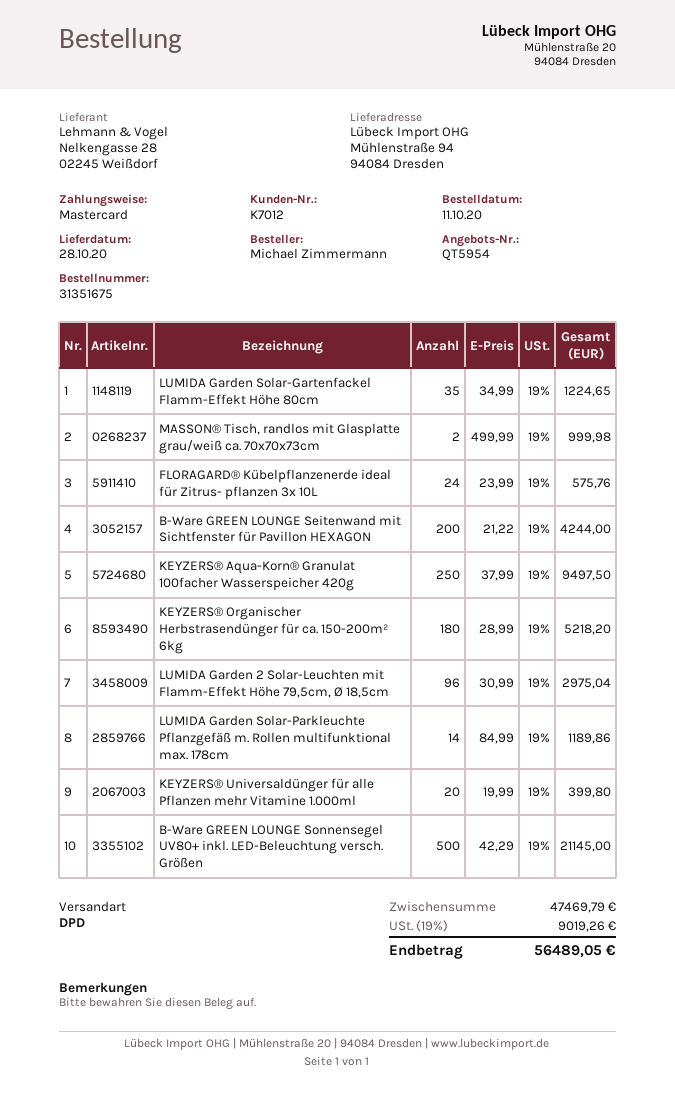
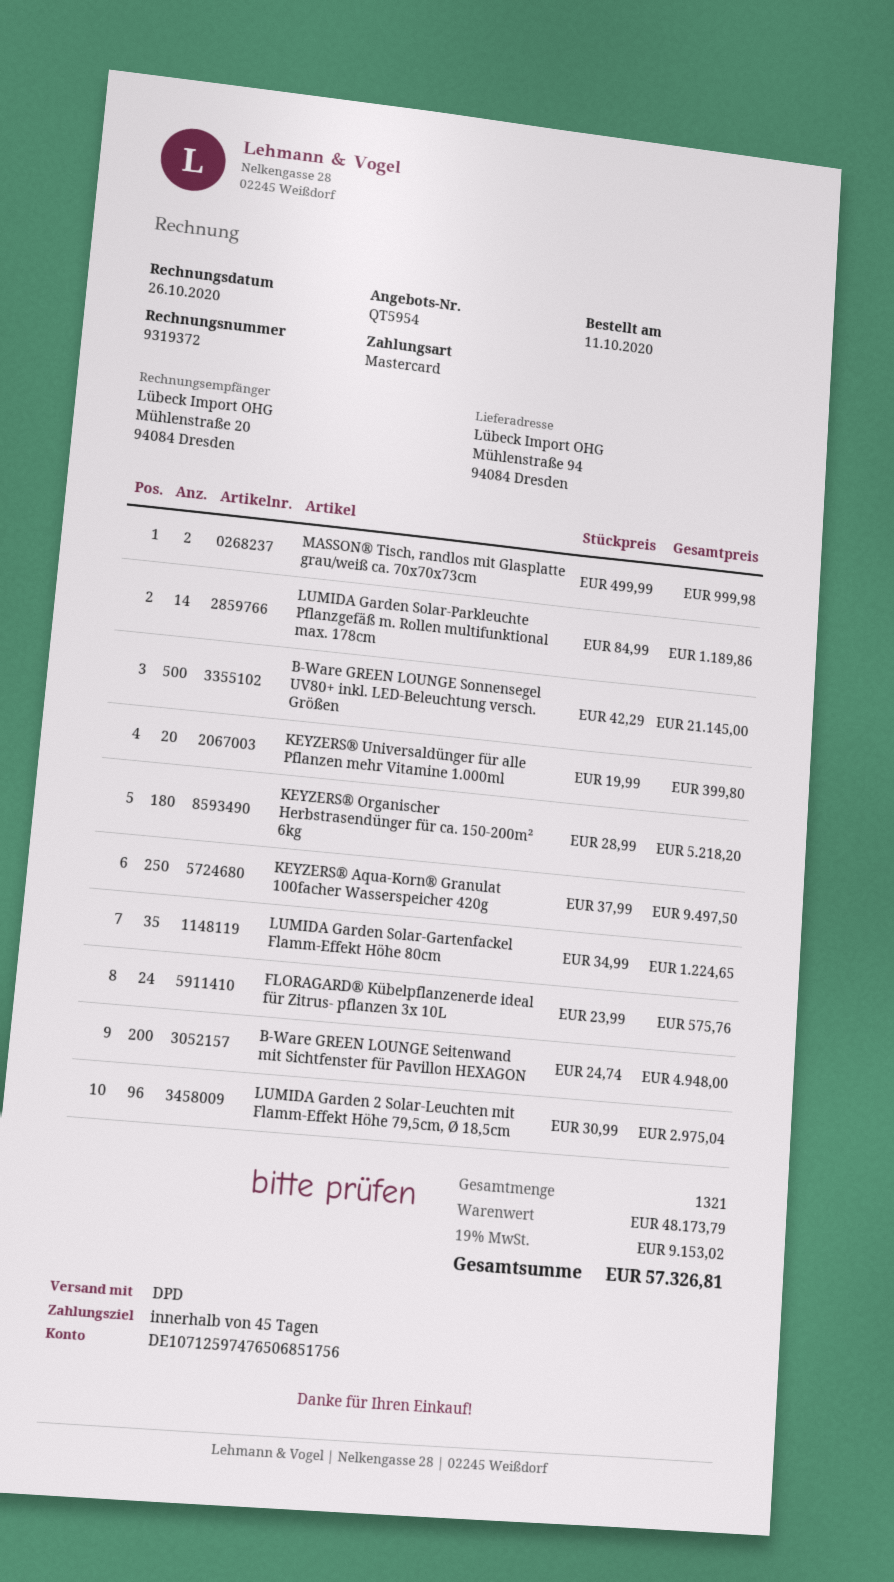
B-Ware GREEN LOUNGE Seitenwand mit Sichtfenster für Pavillon HEXAGON: 200 x 21.22 = 4244.00 -> 200 x 24.74 = 4948.00
subtotal: 47469.79 -> 48173.79
tax: 19% = 9019.26 -> 19% = 9153.02
total: 56489.05 -> 57326.81

